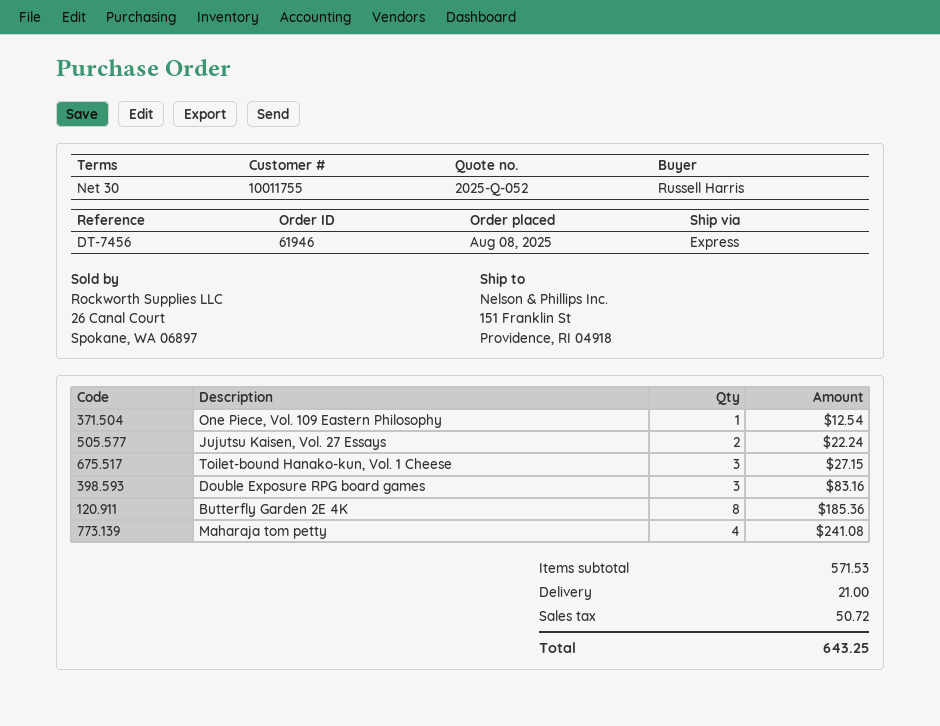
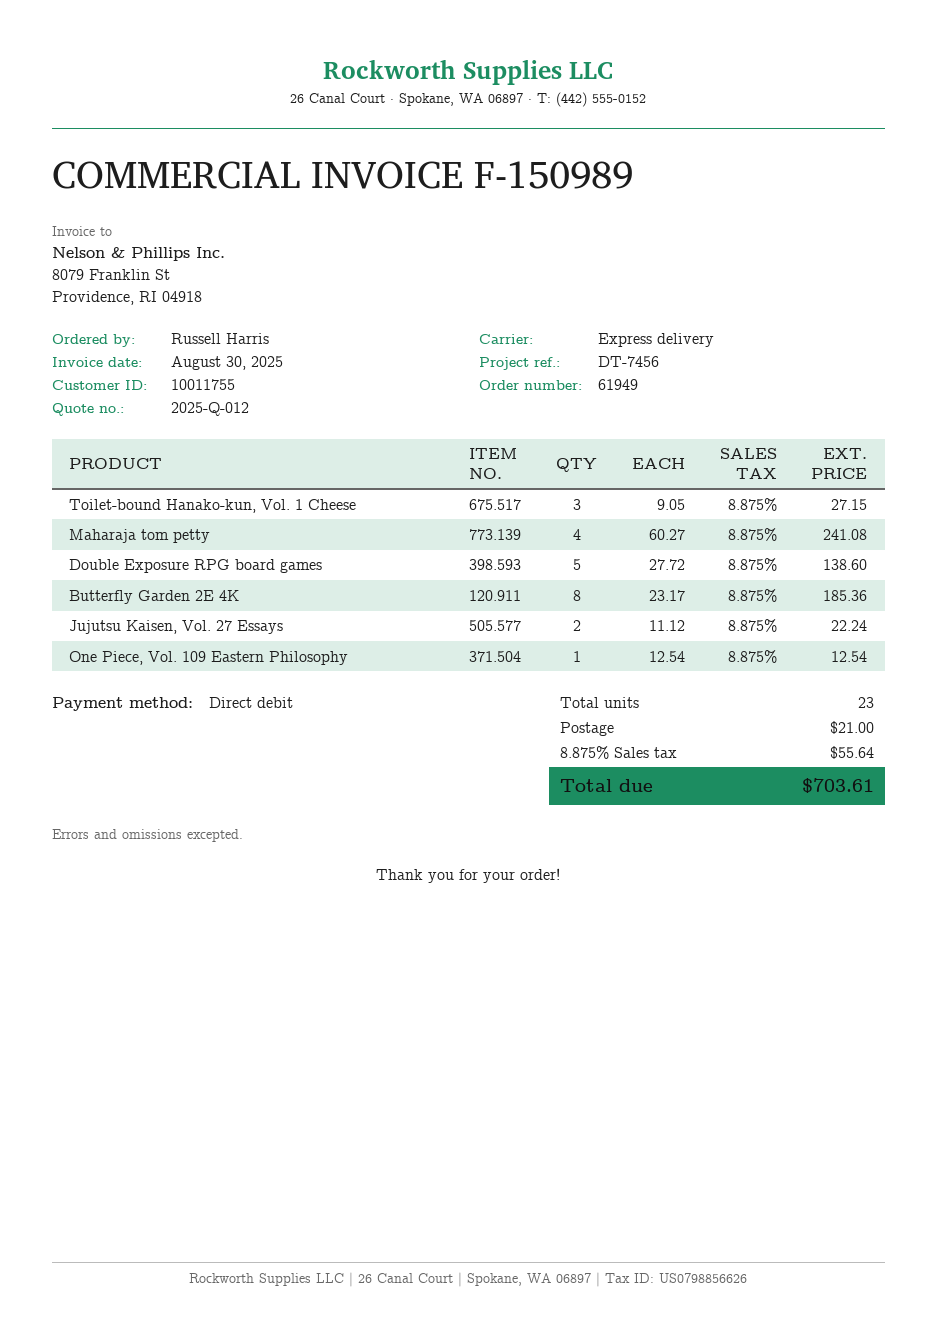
quote number: 2025-Q-052 -> 2025-Q-012
order number: 61946 -> 61949
Double Exposure RPG board games: 3 for 83.16 -> 5 for 138.60
tax: 50.72 -> 55.64
total: 643.25 -> 703.61

